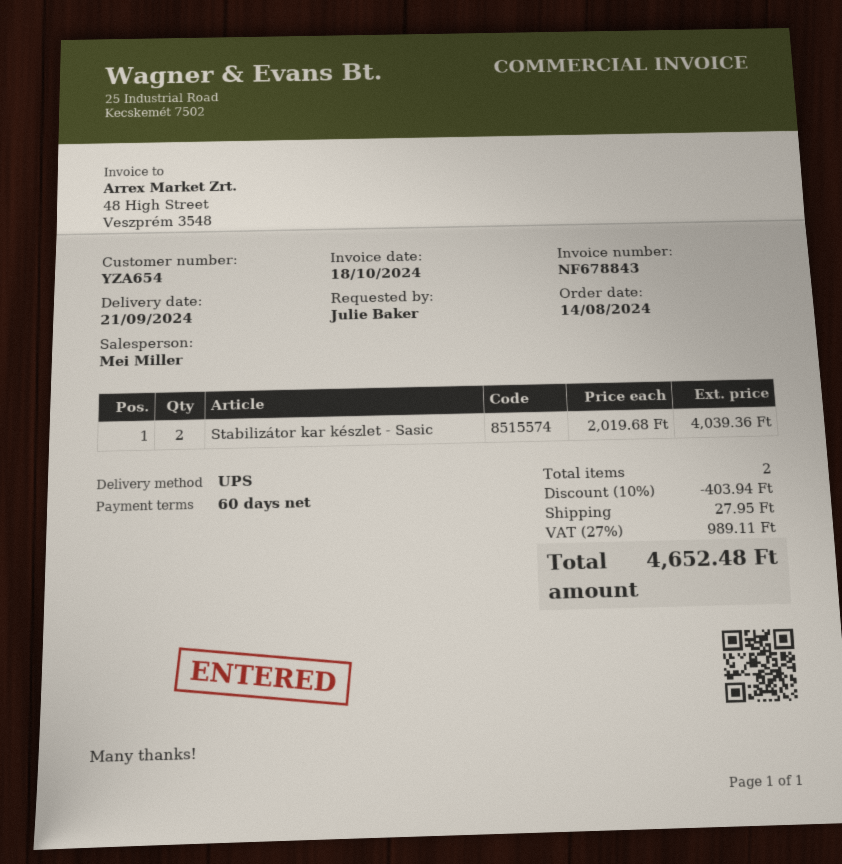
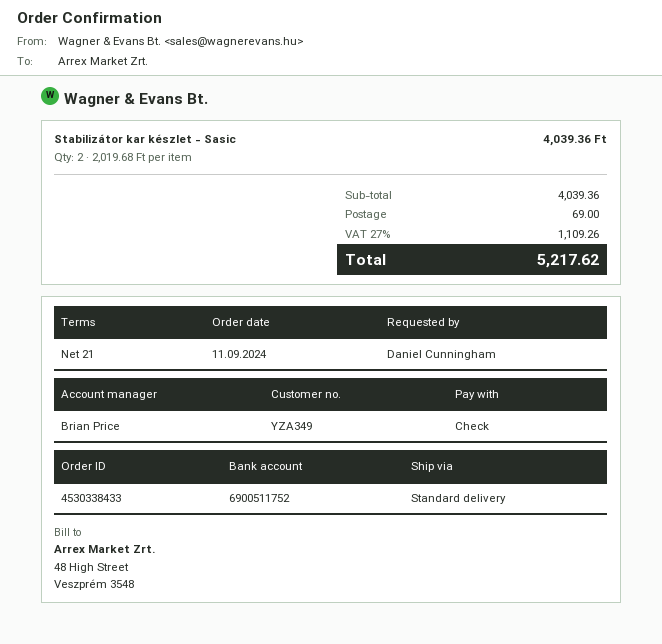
order date: 2024-08-14 -> 2024-09-11
payment terms: 60 days -> 21 days
customer number: YZA654 -> YZA349
ordered by: Julie Baker -> Daniel Cunningham
sales rep: Mei Miller -> Brian Price
shipping method: UPS -> standard
discount: 10% = 403.94 -> none
shipping: 27.95 -> 69.00
tax: 27% = 989.11 -> 27% = 1109.26
total: 4652.48 -> 5217.62

